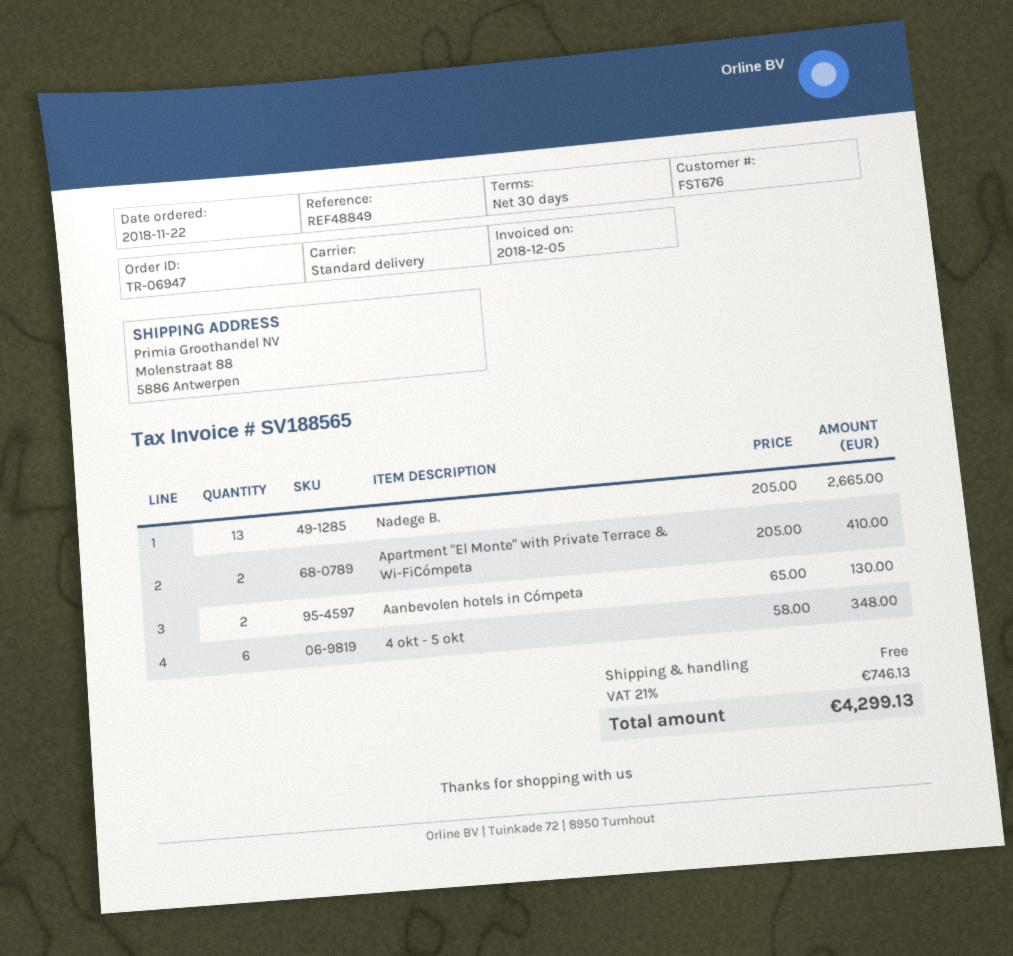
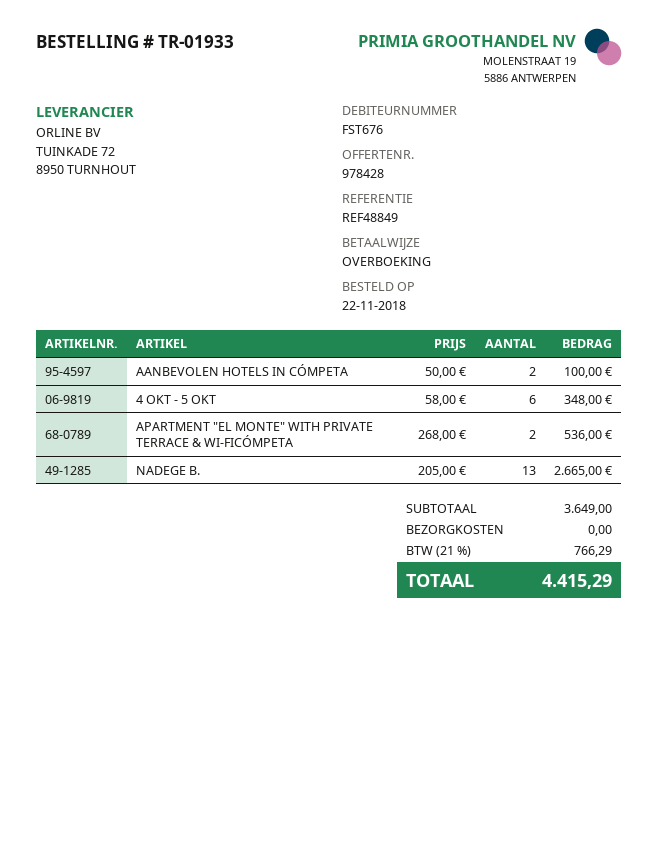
order number: TR-06947 -> TR-01933
Apartment "El Monte" with Private Terrace & Wi-FiCómpeta: 2 x 205.00 = 410.00 -> 2 x 268.00 = 536.00
Aanbevolen hotels in Cómpeta: 2 x 65.00 = 130.00 -> 2 x 50.00 = 100.00
tax: 21% = 746.13 -> 21% = 766.29
total: 4299.13 -> 4415.29

